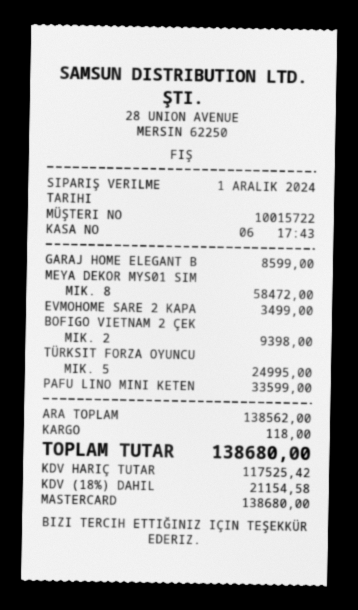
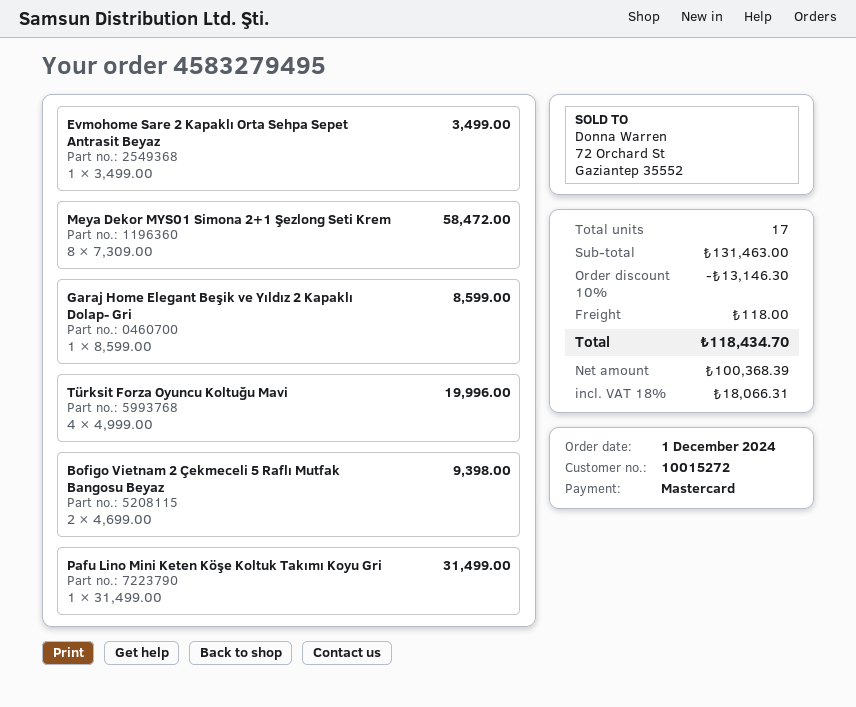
customer number: 10015722 -> 10015272
TÜRKSIT FORZA OYUNCU: 5 for 24995.00 -> 4 for 19996.00
PAFU LINO MINI KETEN: 1 for 33599.00 -> 1 for 31499.00
subtotal: 138562.00 -> 131463.00
discount: none -> 10% = 13146.30
net: 117525.42 -> 100368.39
tax: 18% = 21154.58 -> 18% = 18066.31
total: 138680.00 -> 118434.70

